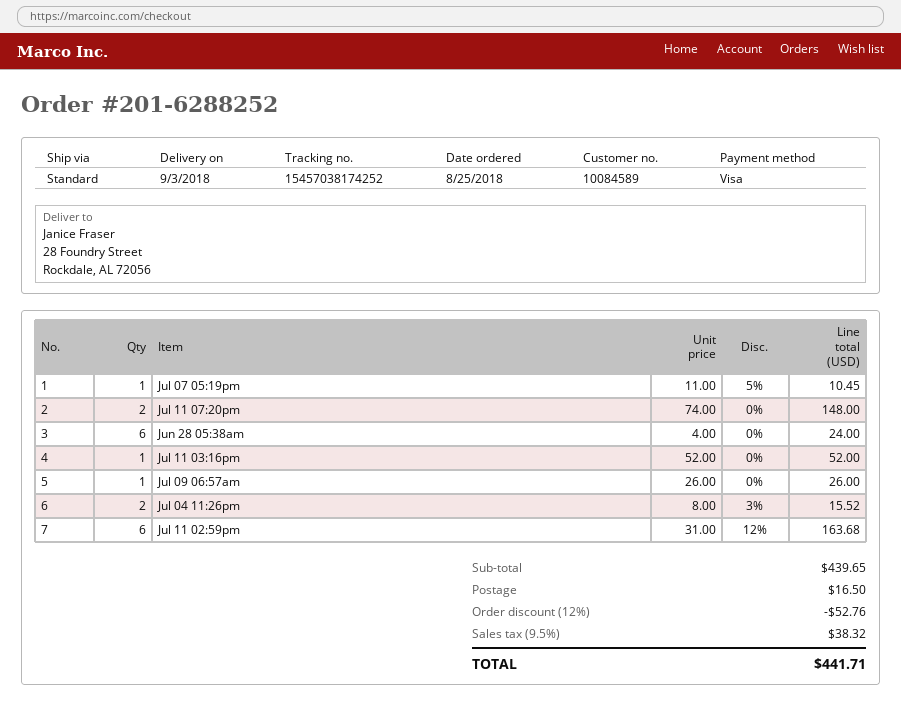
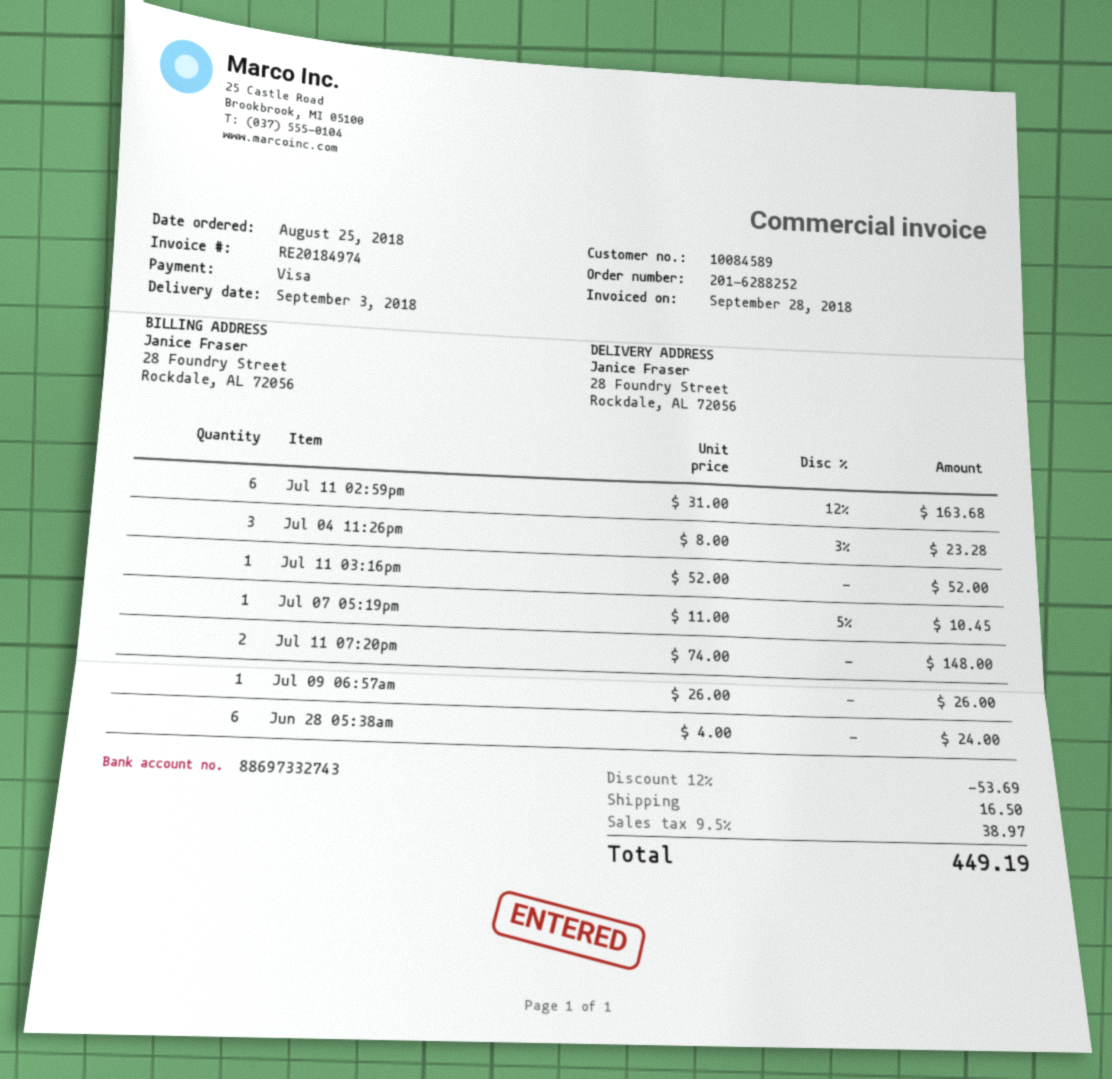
Jul 04 11:26pm: 2 x 8.00 - 3% = 15.52 -> 3 x 8.00 - 3% = 23.28
discount: 12% = 52.76 -> 12% = 53.69
tax: 9.5% = 38.32 -> 9.5% = 38.97
total: 441.71 -> 449.19

